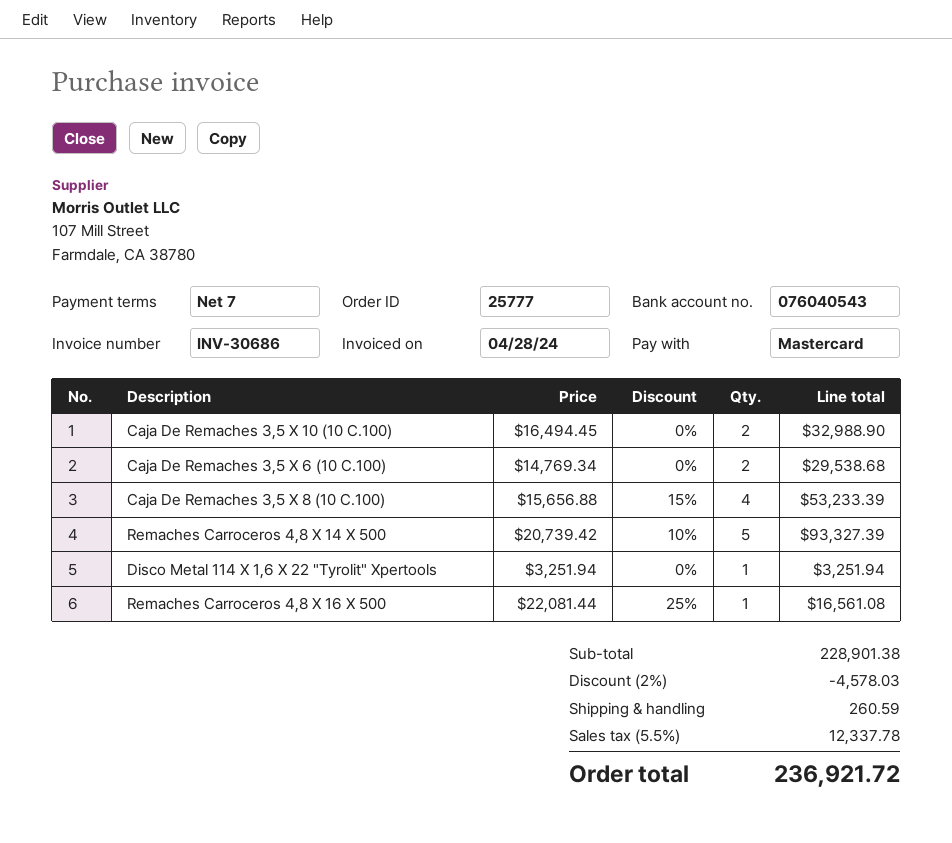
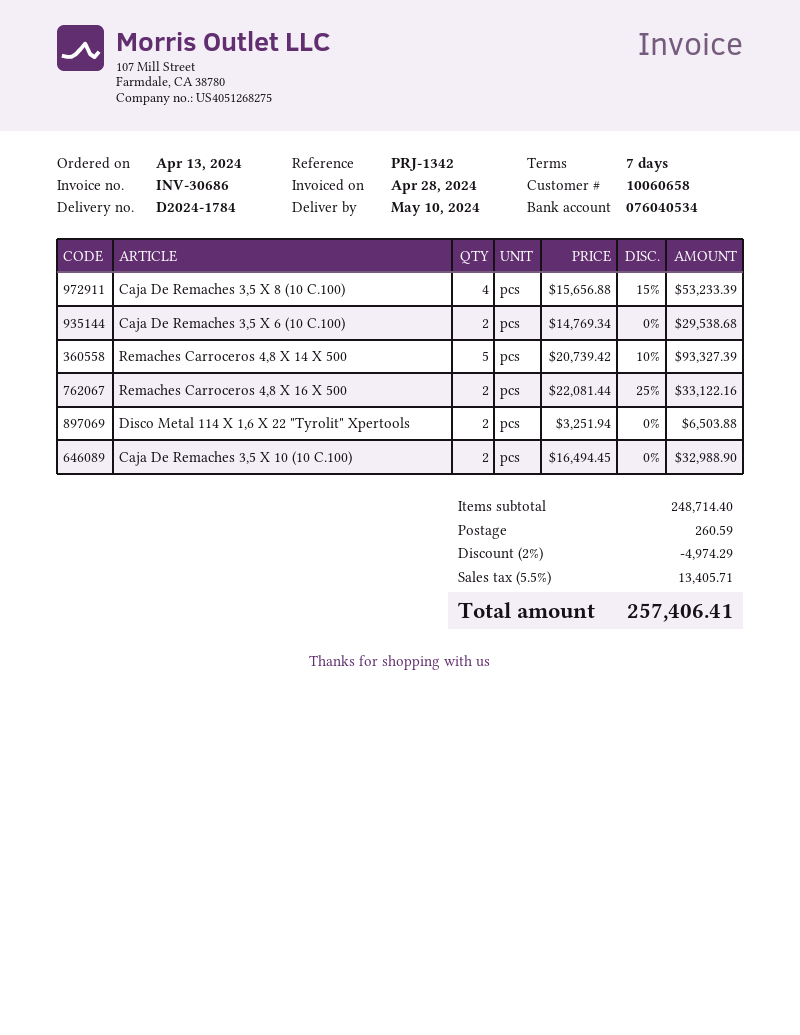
bank account: 076040543 -> 076040534
Disco Metal 114 X 1,6 X 22 "Tyrolit" Xpertools: 1 x 3251.94 = 3251.94 -> 2 x 3251.94 = 6503.88
Remaches Carroceros 4,8 X 16 X 500: 1 x 22081.44 - 25% = 16561.08 -> 2 x 22081.44 - 25% = 33122.16
subtotal: 228901.38 -> 248714.40
discount: 2% = 4578.03 -> 2% = 4974.29
tax: 5.5% = 12337.78 -> 5.5% = 13405.71
total: 236921.72 -> 257406.41

